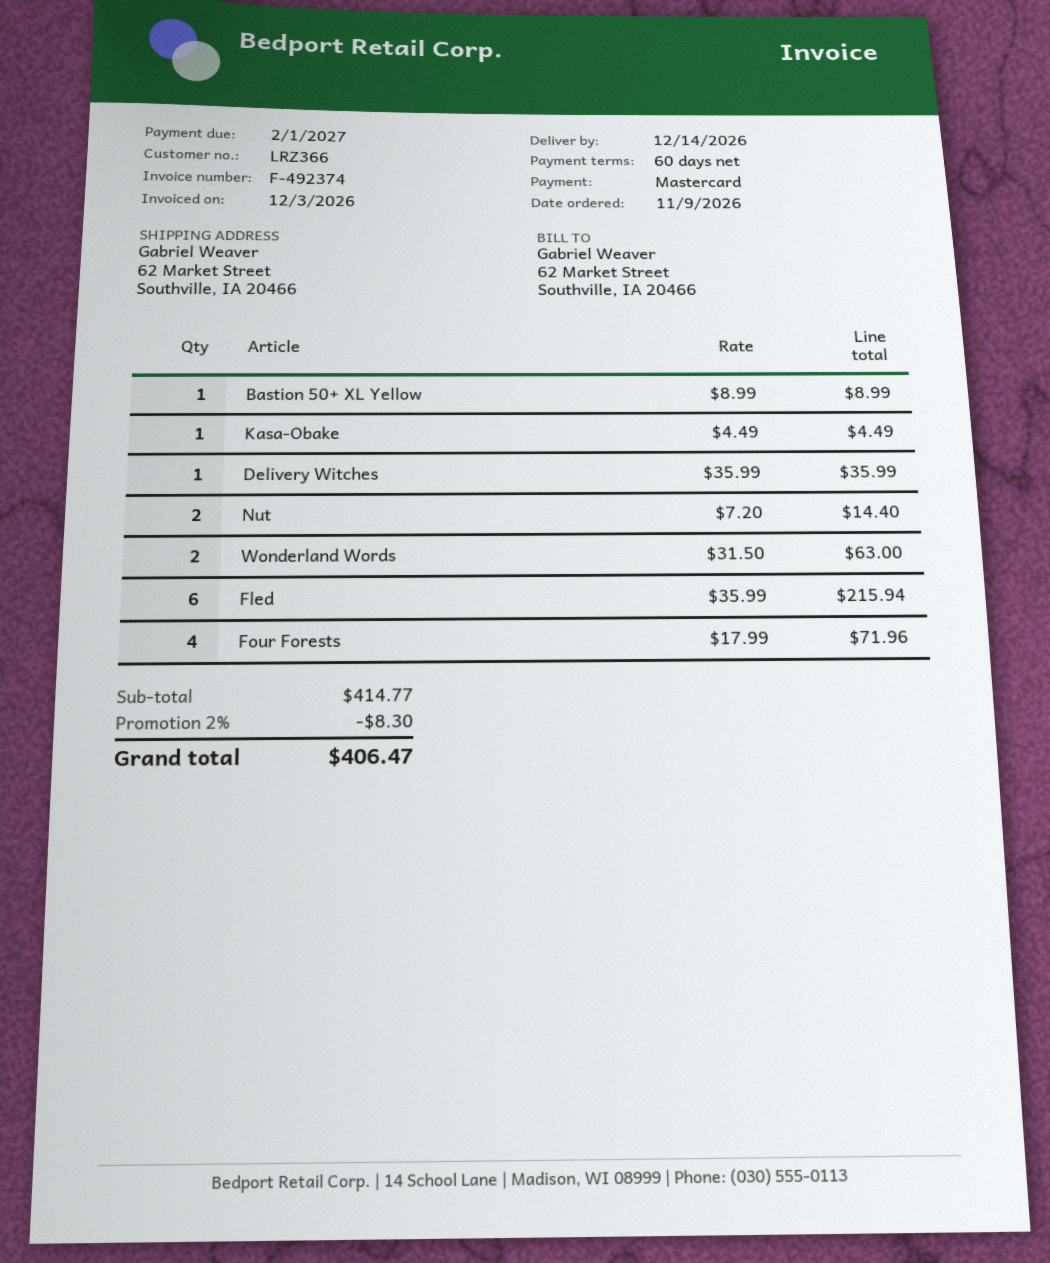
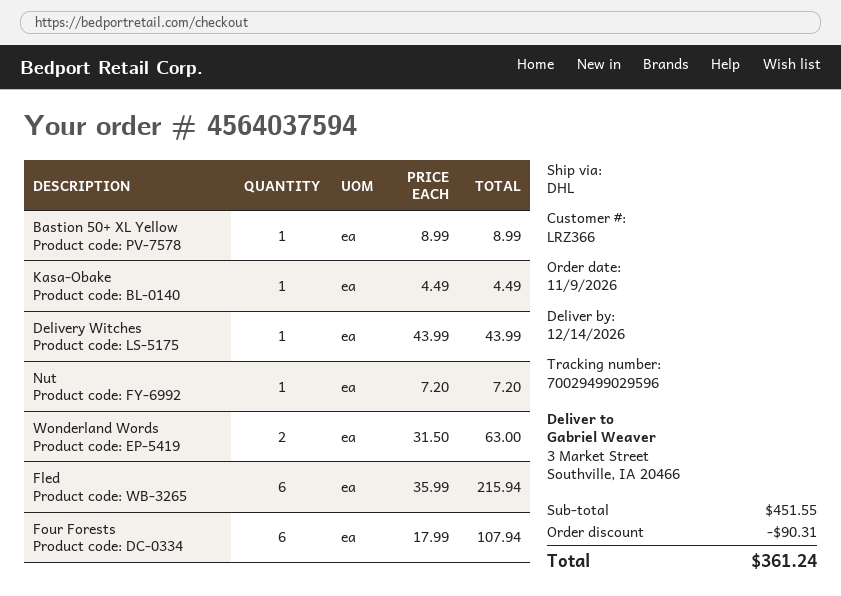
ship to: 62 Market Street, Southville, IA 20466 -> 3 Market Street, Southville, IA 20466
Delivery Witches: 1 x 35.99 = 35.99 -> 1 x 43.99 = 43.99
Nut: 2 x 7.20 = 14.40 -> 1 x 7.20 = 7.20
Four Forests: 4 x 17.99 = 71.96 -> 6 x 17.99 = 107.94
subtotal: 414.77 -> 451.55
discount: 8.30 -> 90.31
total: 406.47 -> 361.24

